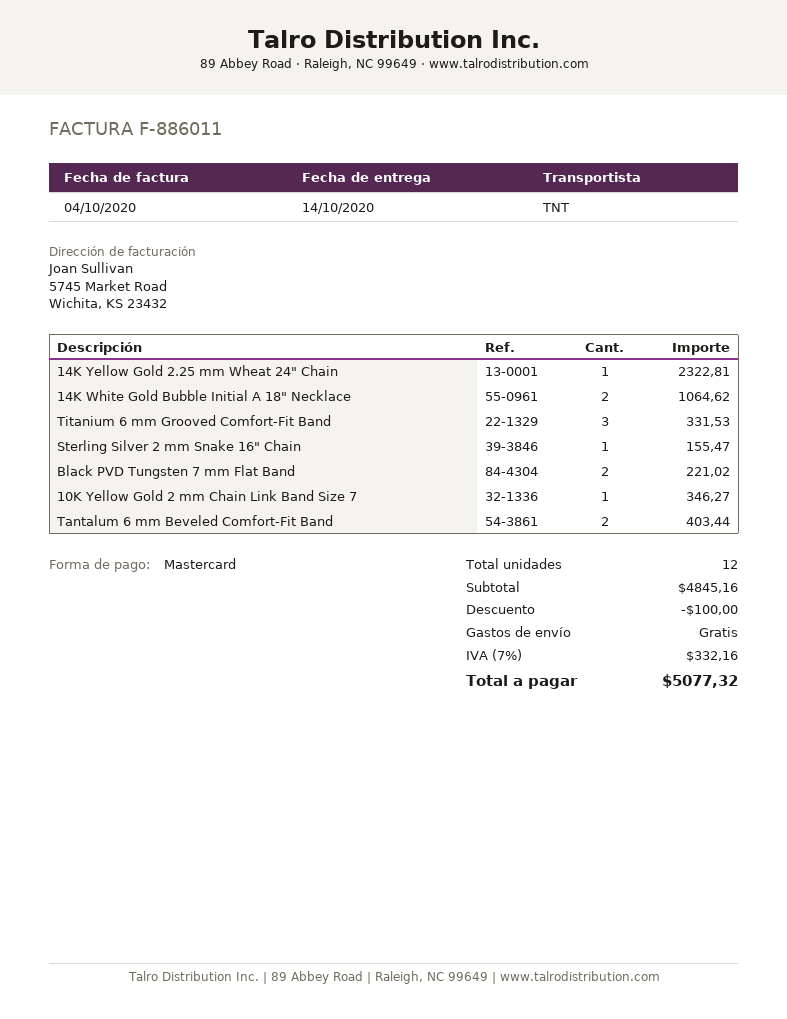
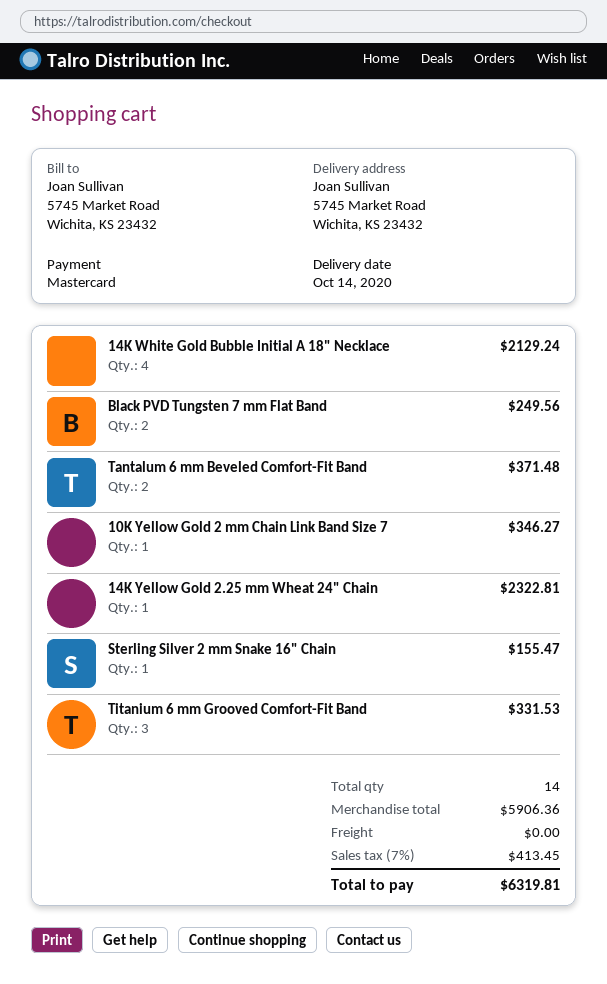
14K White Gold Bubble Initial A 18" Necklace: 2 for 1064.62 -> 4 for 2129.24
Black PVD Tungsten 7 mm Flat Band: 2 for 221.02 -> 2 for 249.56
Tantalum 6 mm Beveled Comfort-Fit Band: 2 for 403.44 -> 2 for 371.48
total quantity: 12 -> 14
subtotal: 4845.16 -> 5906.36
discount: 100.00 -> none
tax: 7% = 332.16 -> 7% = 413.45
total: 5077.32 -> 6319.81

